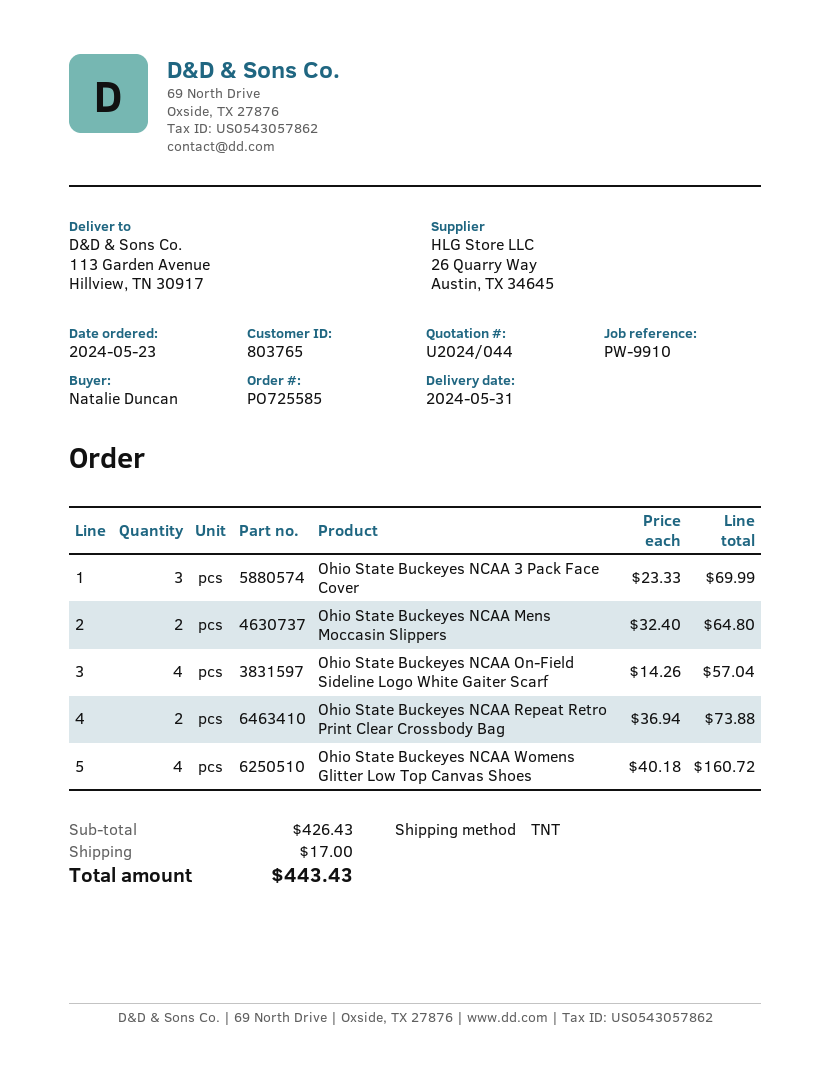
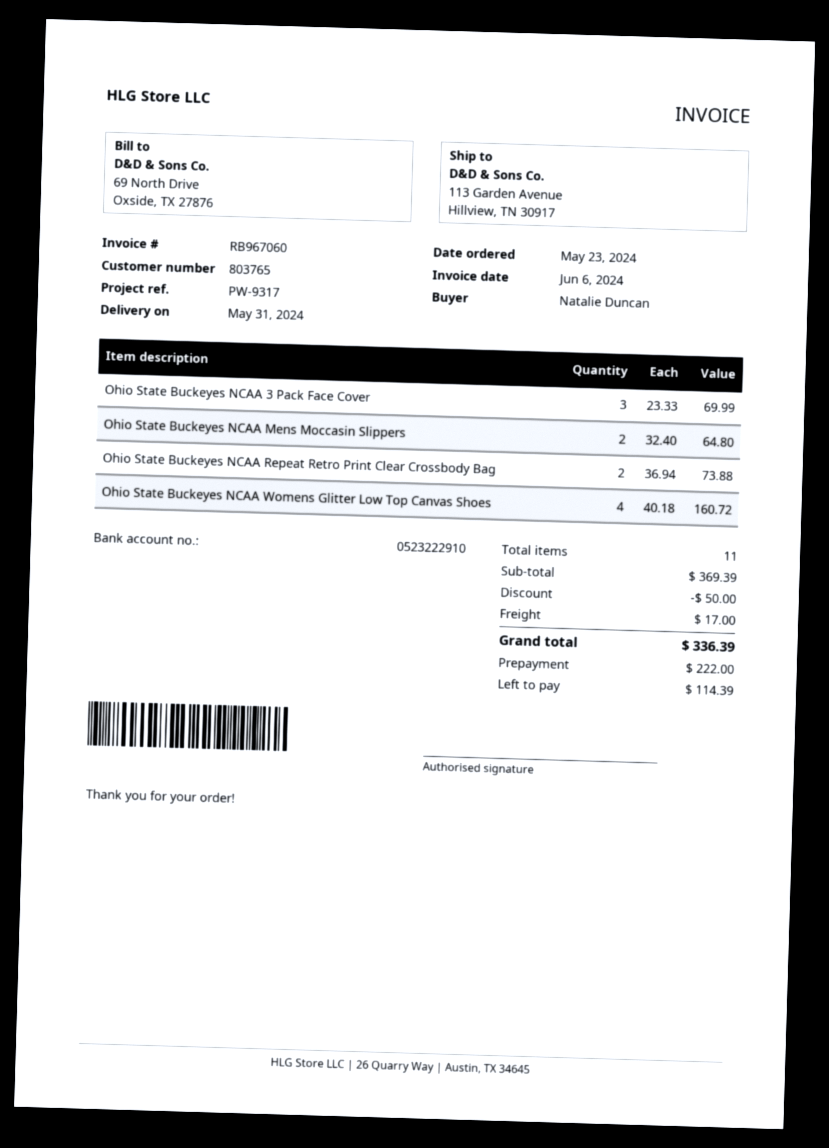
reference: PW-9910 -> PW-9317
Ohio State Buckeyes NCAA On-Field Sideline Logo White Gaiter Scarf: 4 x 14.26 = 57.04 -> none
subtotal: 426.43 -> 369.39
discount: none -> 50.00
total: 443.43 -> 336.39

